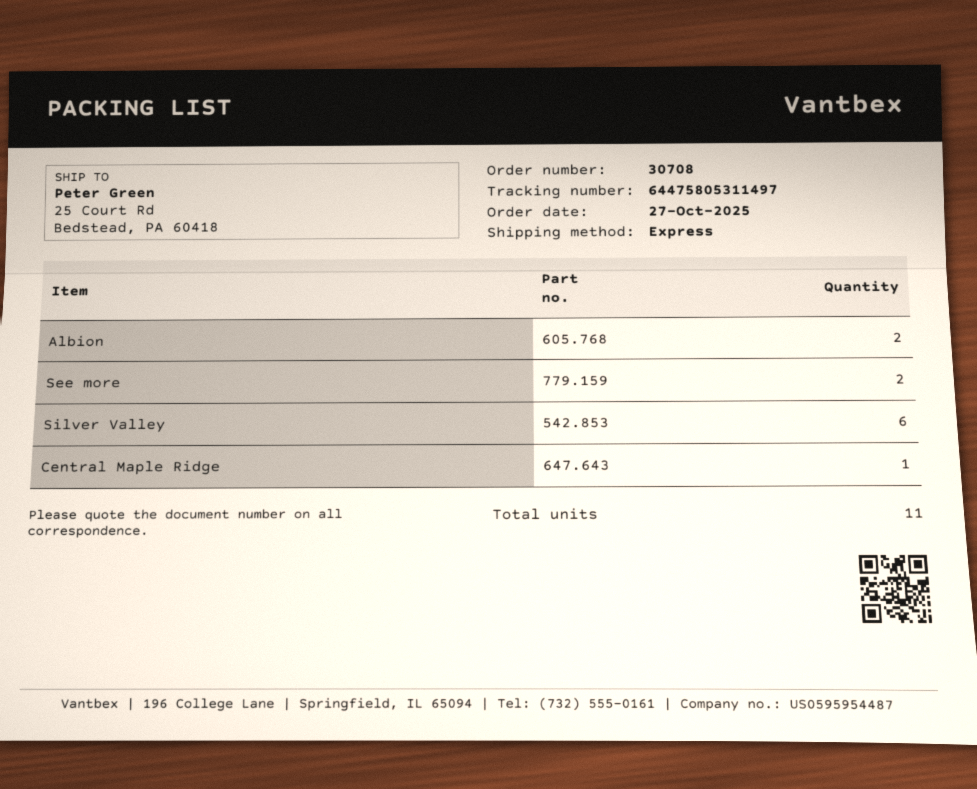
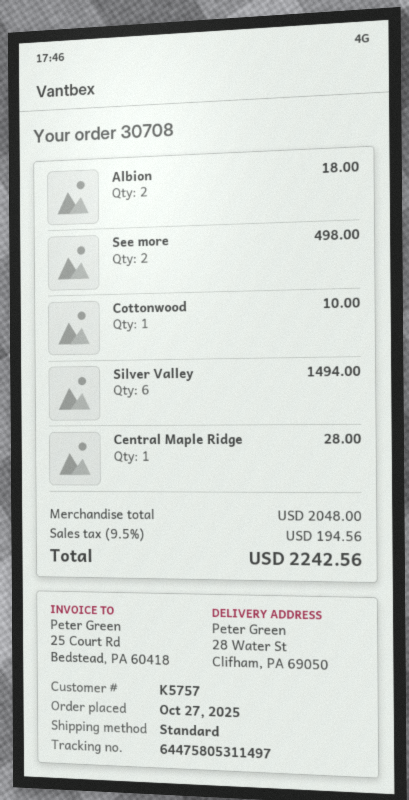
shipping method: express -> standard
ship to: 25 Court Rd, Bedstead, PA 60418 -> 28 Water St, Clifham, PA 69050
Cottonwood: none -> 1

